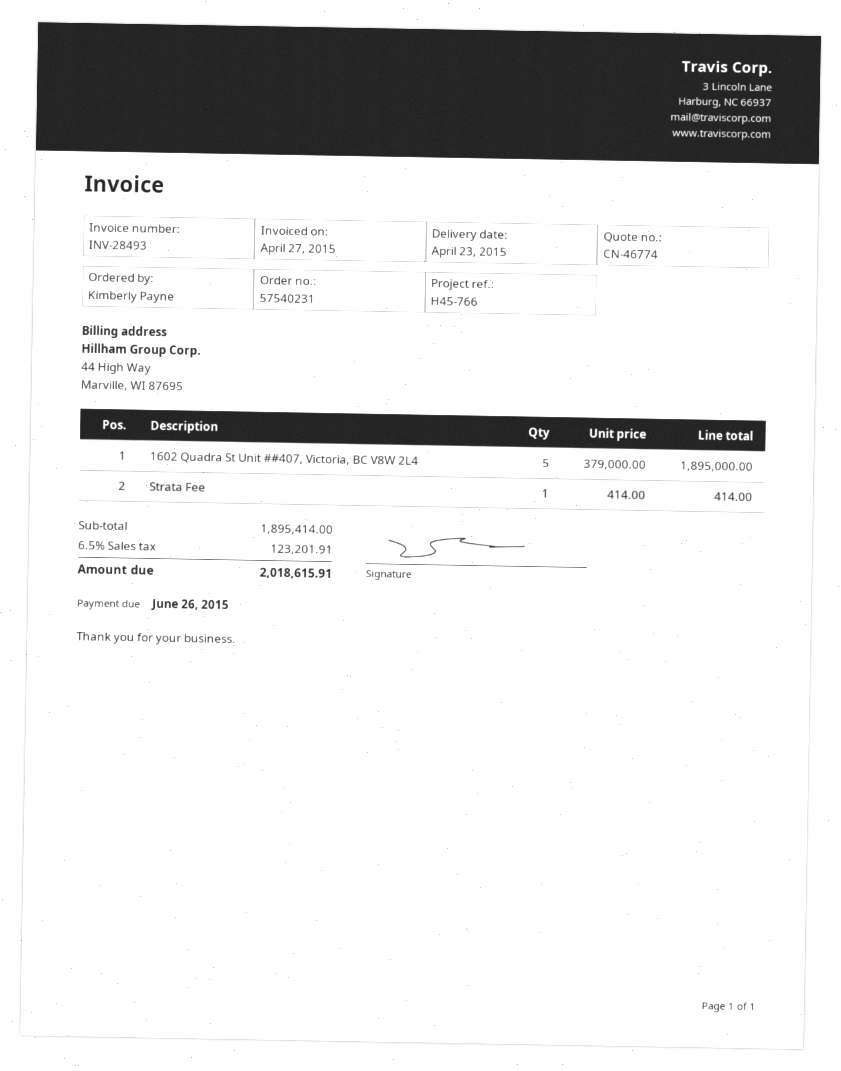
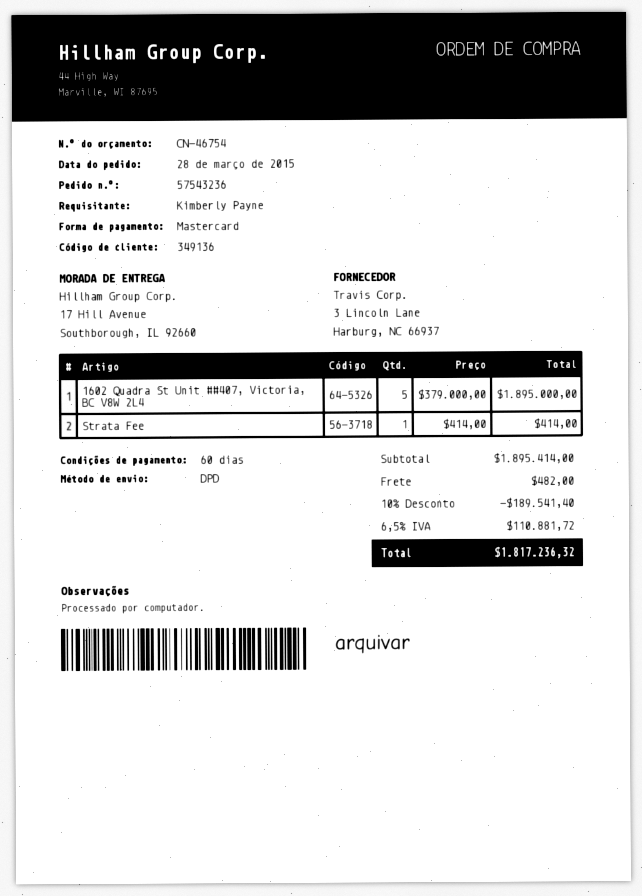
quote number: CN-46774 -> CN-46754
order number: 57540231 -> 57543236
discount: none -> 10% = 189541.40
shipping: none -> 482.00
tax: 6.5% = 123201.91 -> 6.5% = 110881.72
total: 2018615.91 -> 1817236.32

